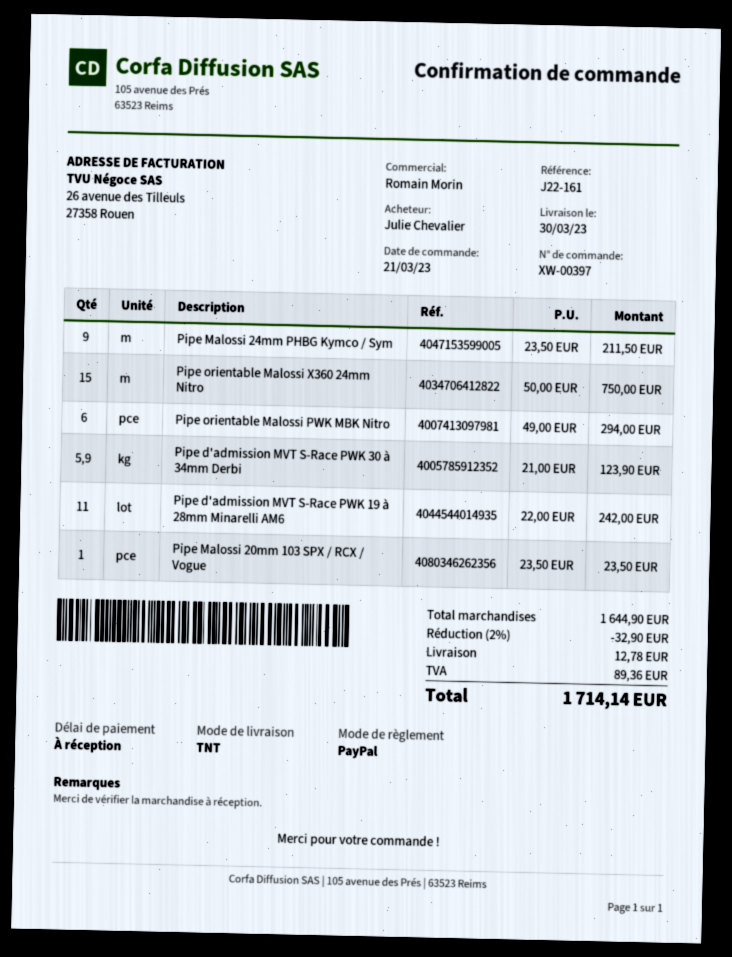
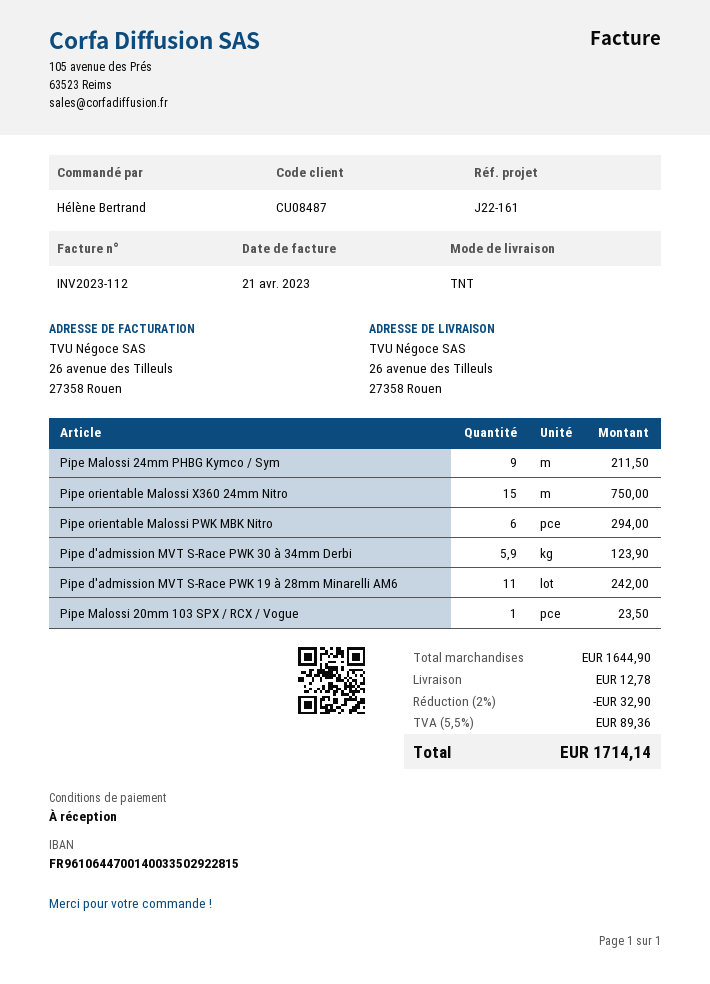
ordered by: Julie Chevalier -> Hélène Bertrand

